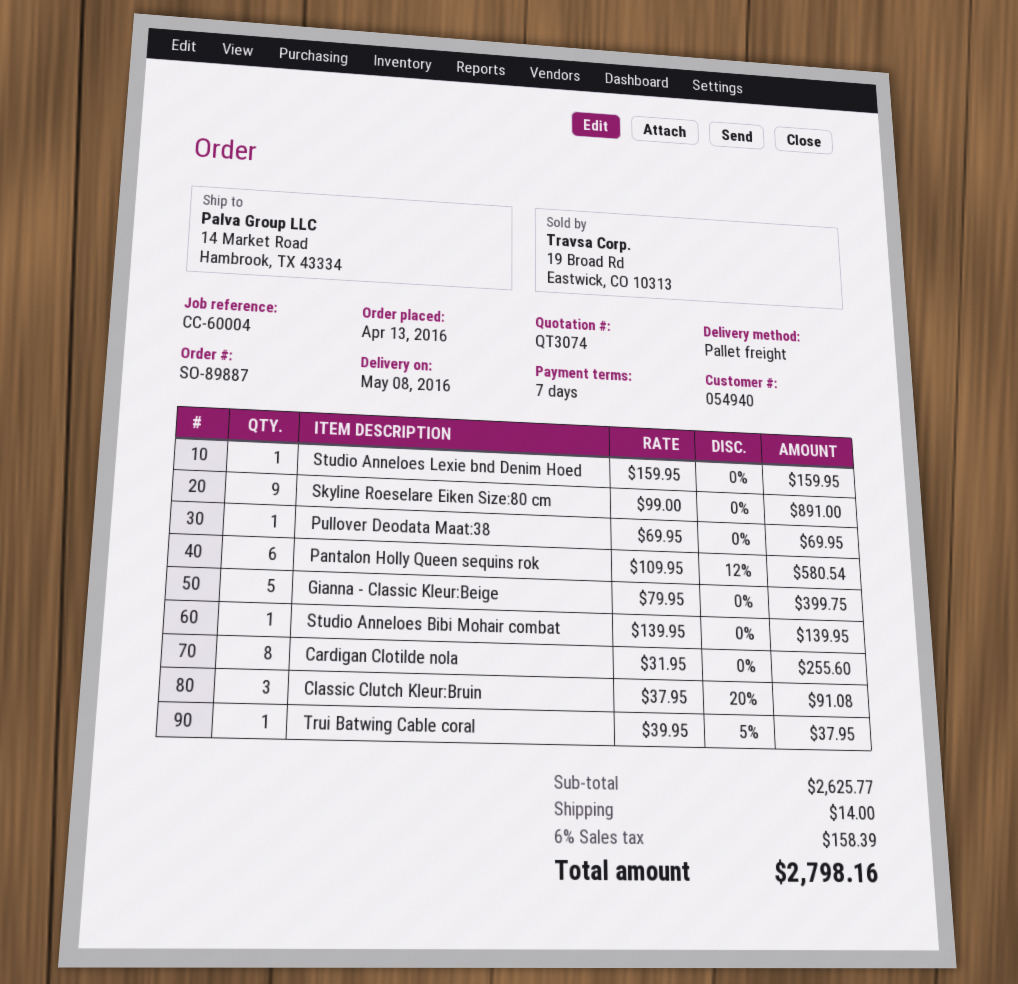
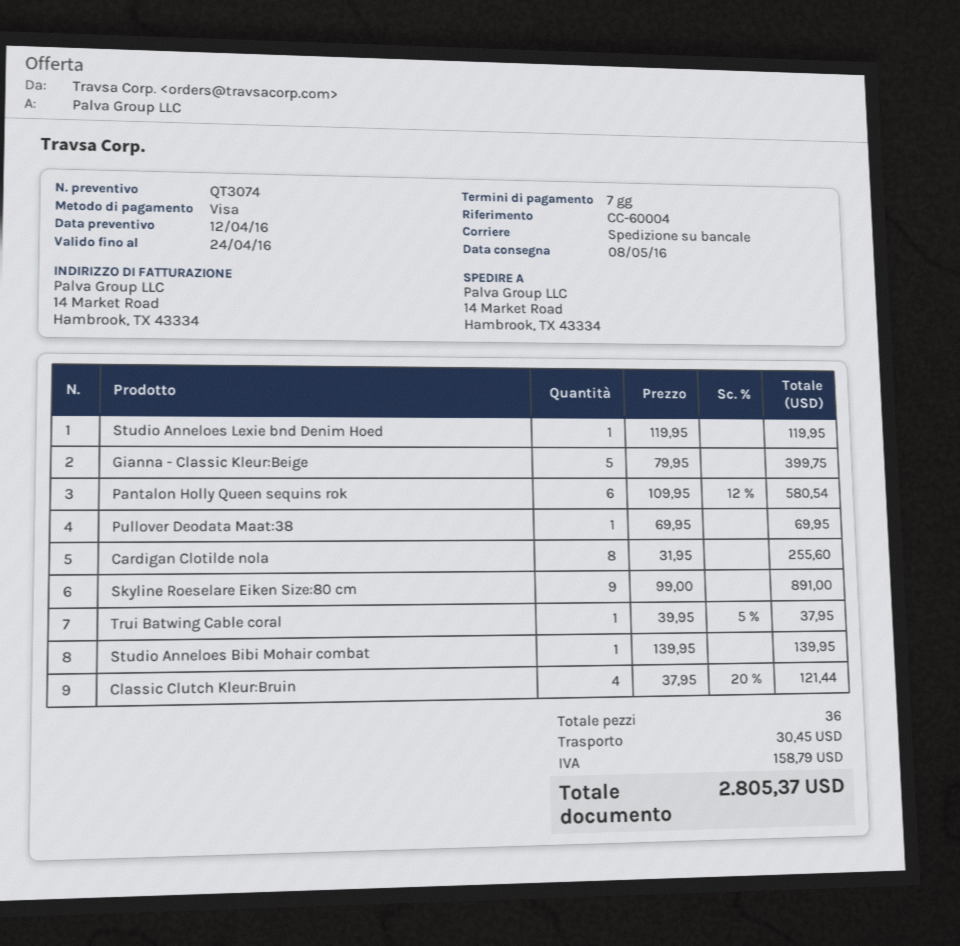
Studio Anneloes Lexie bnd Denim Hoed: 1 x 159.95 = 159.95 -> 1 x 119.95 = 119.95
Classic Clutch Kleur:Bruin: 3 x 37.95 - 20% = 91.08 -> 4 x 37.95 - 20% = 121.44
shipping: 14.00 -> 30.45
tax: 158.39 -> 158.79
total: 2798.16 -> 2805.37

